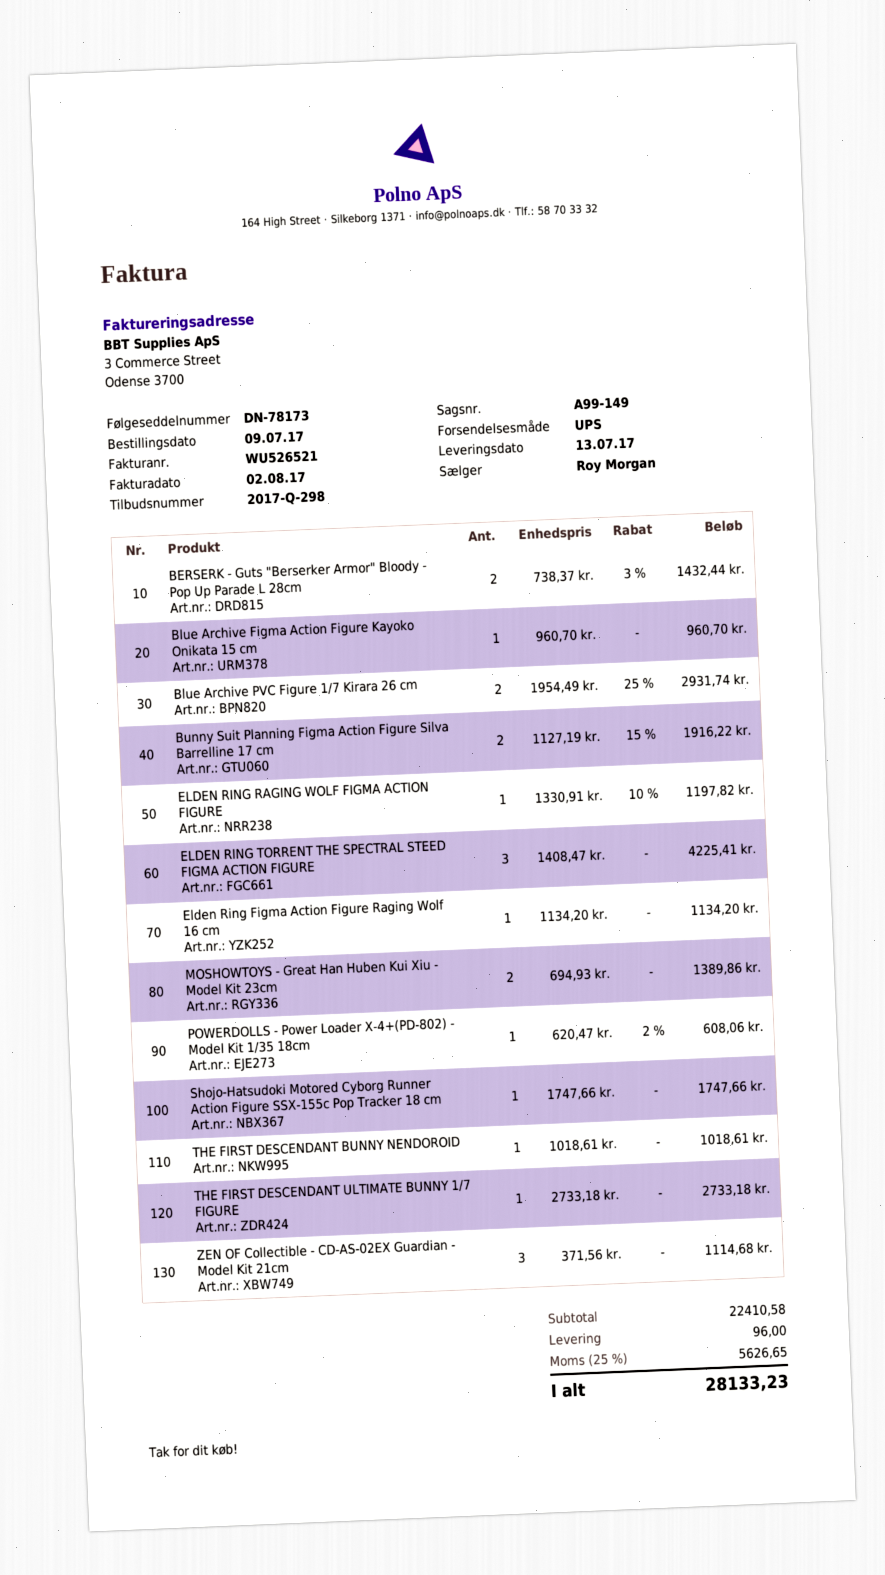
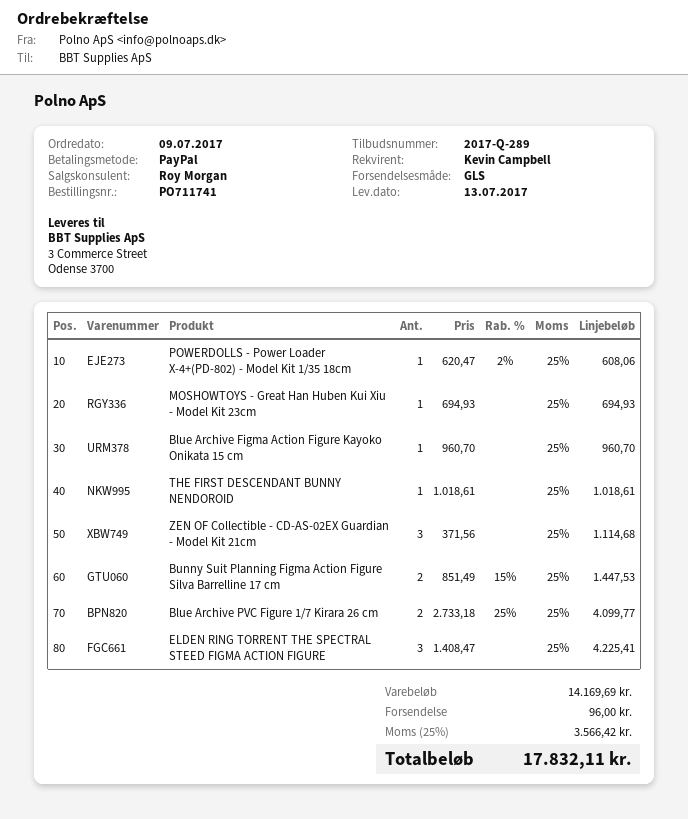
quote number: 2017-Q-298 -> 2017-Q-289
shipping method: UPS -> GLS
BERSERK - Guts "Berserker Armor" Bloody - Pop Up Parade L 28cm: 2 x 738.37 - 3% = 1432.44 -> none
Blue Archive PVC Figure 1/7 Kirara 26 cm: 2 x 1954.49 - 25% = 2931.74 -> 2 x 2733.18 - 25% = 4099.77
Bunny Suit Planning Figma Action Figure Silva Barrelline 17 cm: 2 x 1127.19 - 15% = 1916.22 -> 2 x 851.49 - 15% = 1447.53
ELDEN RING RAGING WOLF FIGMA ACTION FIGURE: 1 x 1330.91 - 10% = 1197.82 -> none
Elden Ring Figma Action Figure Raging Wolf 16 cm: 1 x 1134.20 = 1134.20 -> none
MOSHOWTOYS - Great Han Huben Kui Xiu - Model Kit 23cm: 2 x 694.93 = 1389.86 -> 1 x 694.93 = 694.93
Shojo-Hatsudoki Motored Cyborg Runner Action Figure SSX-155c Pop Tracker 18 cm: 1 x 1747.66 = 1747.66 -> none
THE FIRST DESCENDANT ULTIMATE BUNNY 1/7 FIGURE: 1 x 2733.18 = 2733.18 -> none
subtotal: 22410.58 -> 14169.69
tax: 25% = 5626.65 -> 25% = 3566.42
total: 28133.23 -> 17832.11

